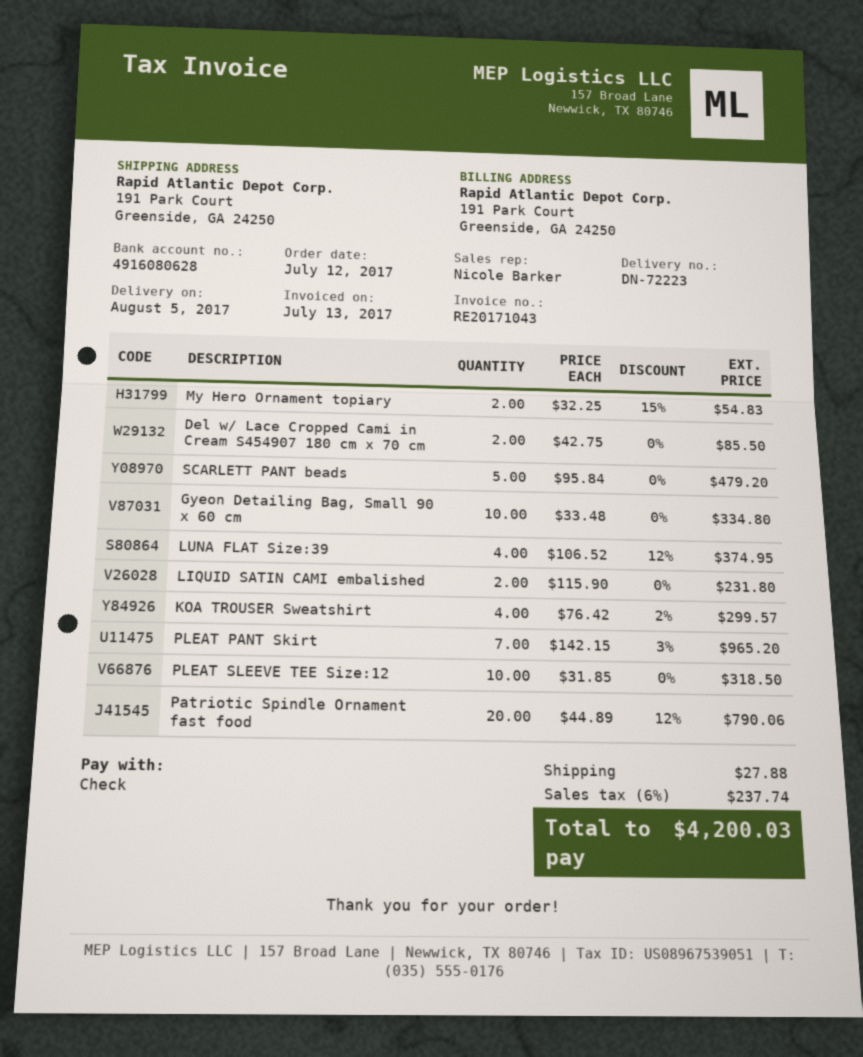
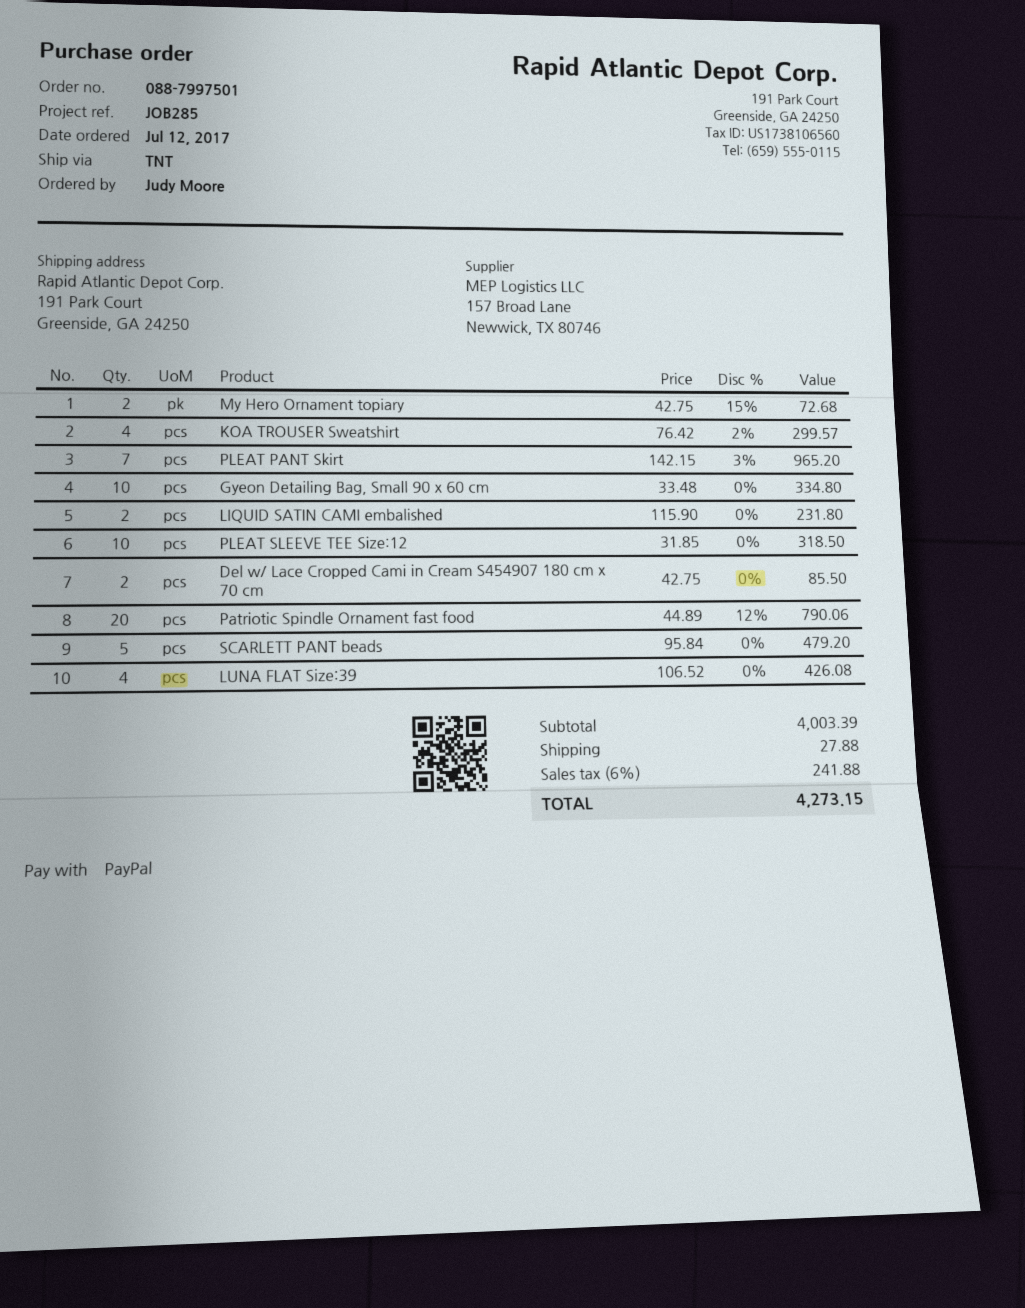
payment method: cheque -> PayPal
My Hero Ornament topiary: 2 x 32.25 - 15% = 54.83 -> 2 x 42.75 - 15% = 72.68
LUNA FLAT Size:39: 4 x 106.52 - 12% = 374.95 -> 4 x 106.52 = 426.08
tax: 6% = 237.74 -> 6% = 241.88
total: 4200.03 -> 4273.15

